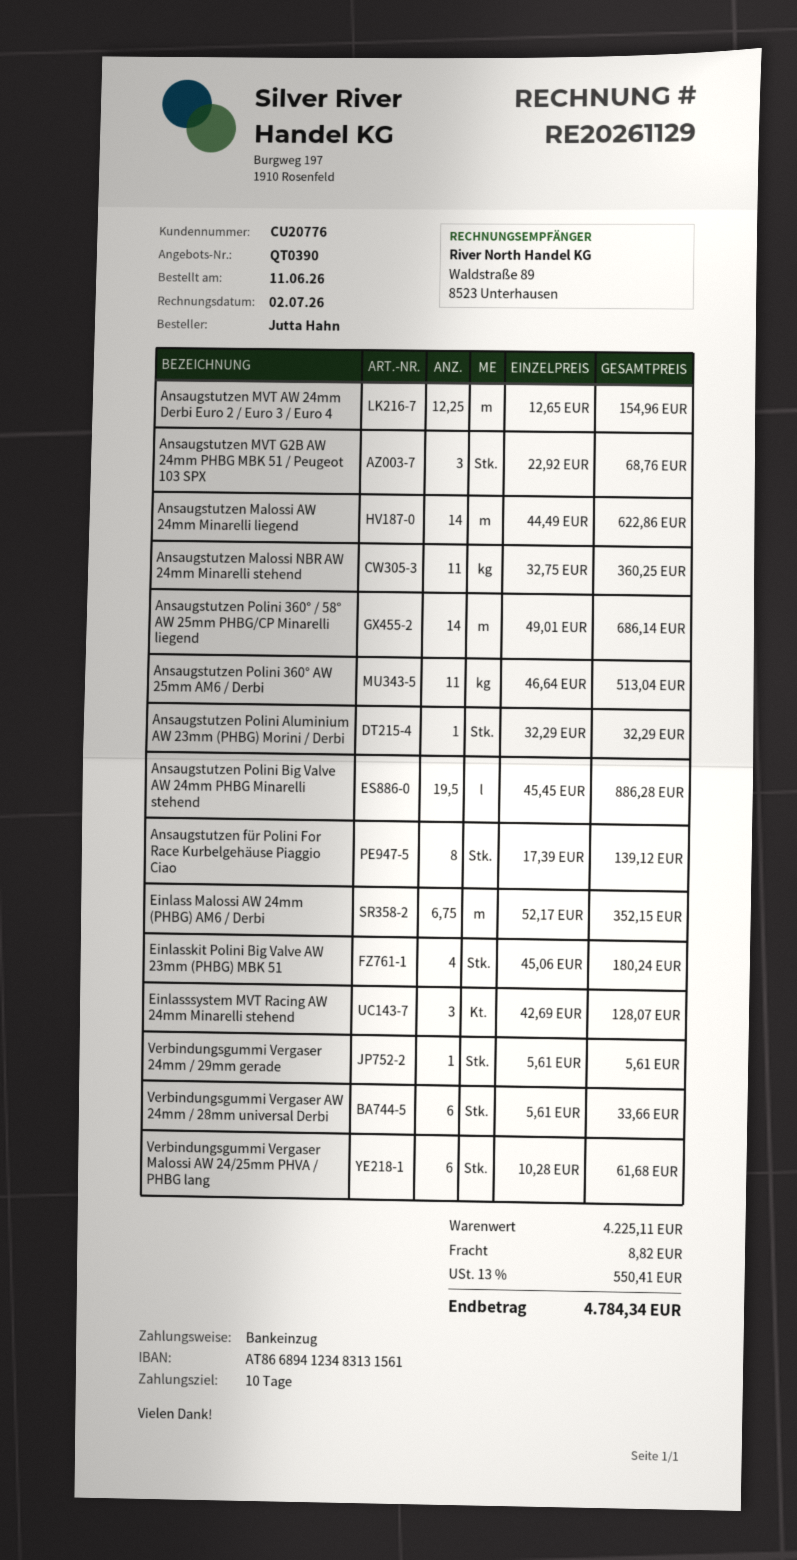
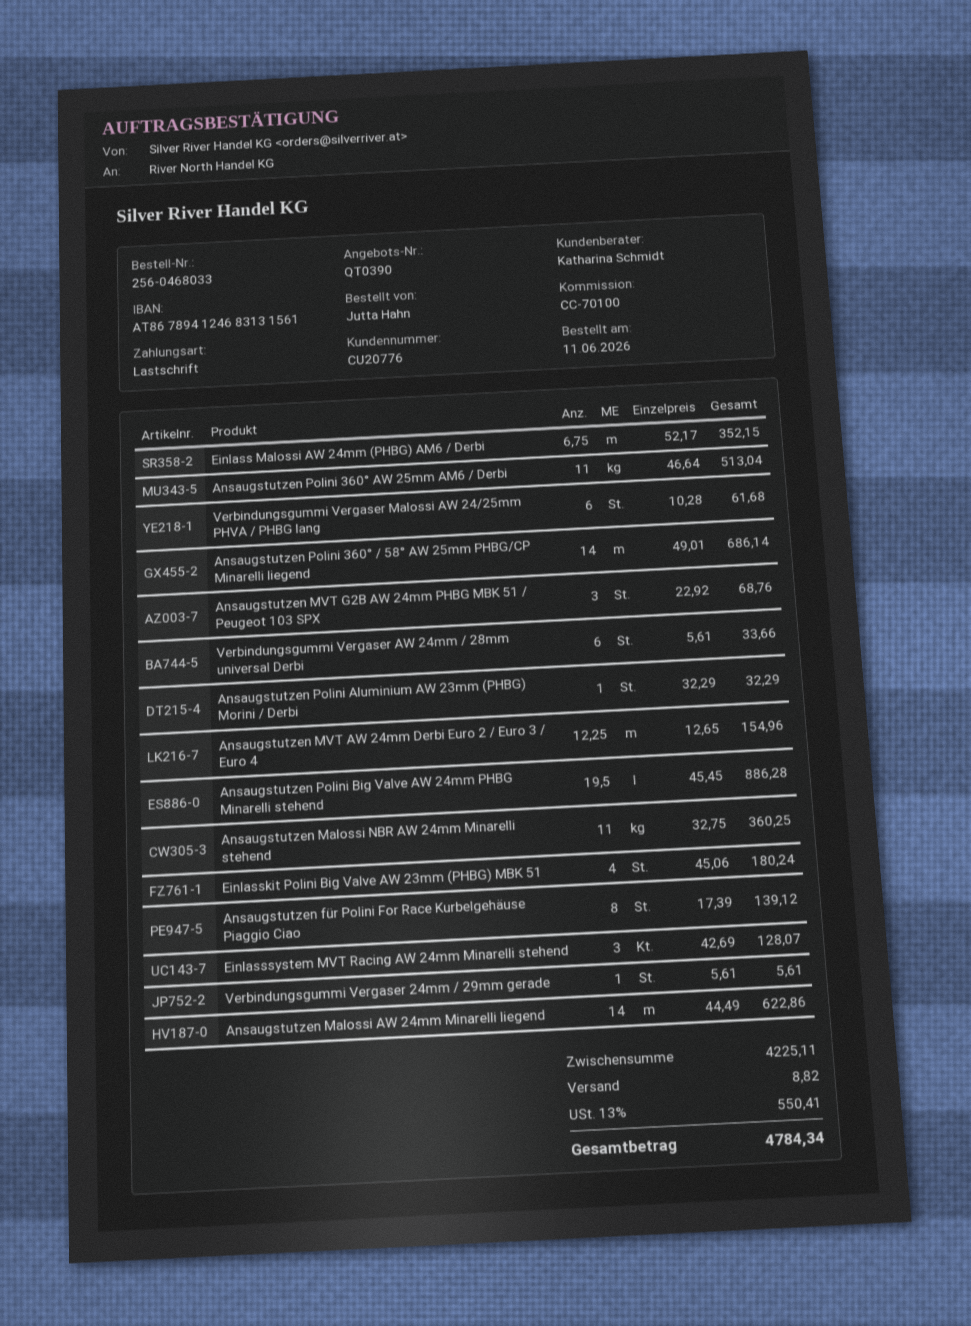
bank account: AT866894123483131561 -> AT867894124683131561

